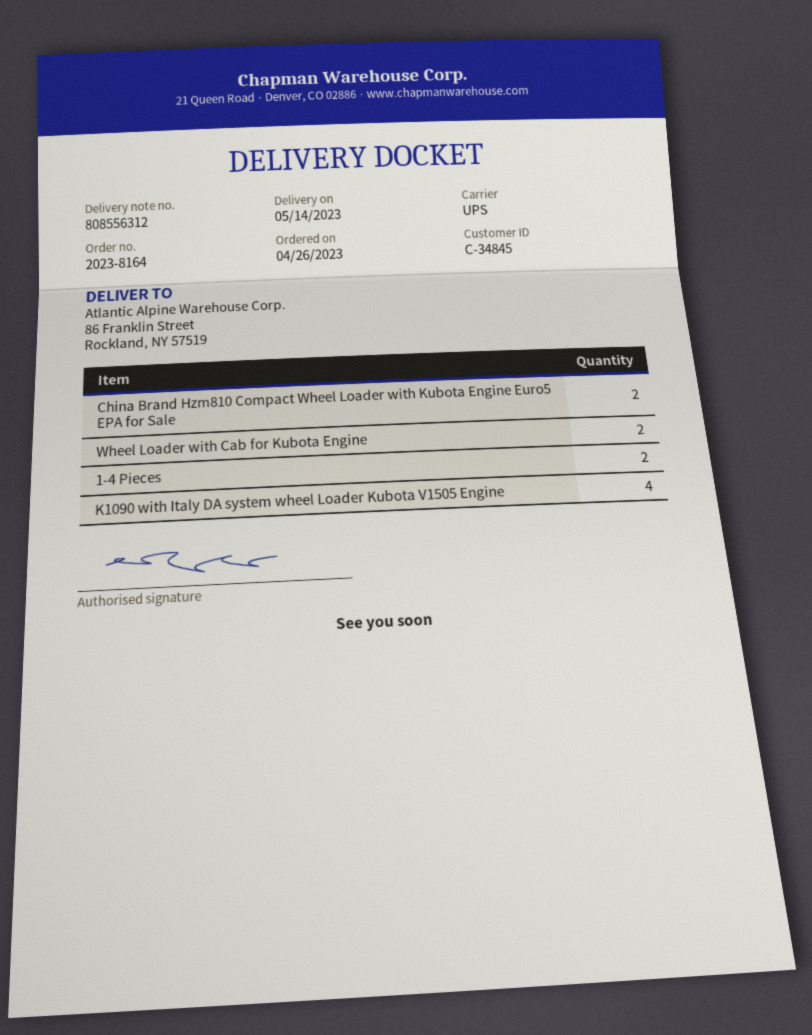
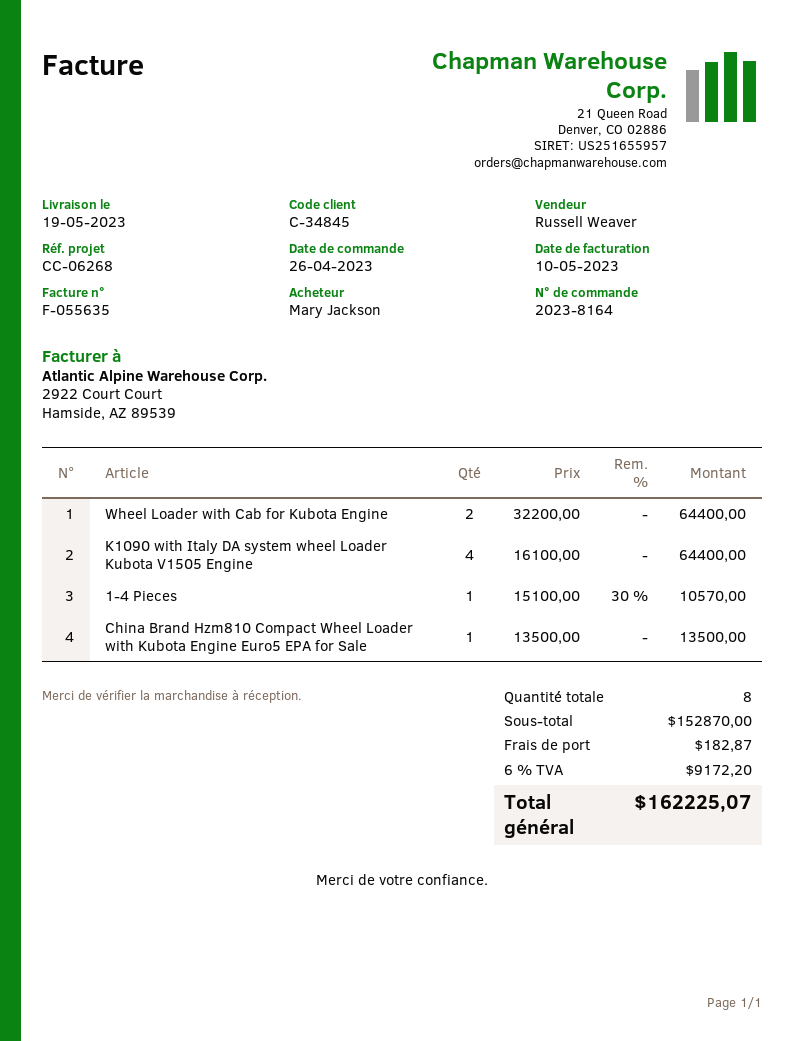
delivery date: 2023-05-14 -> 2023-05-19
China Brand Hzm810 Compact Wheel Loader with Kubota Engine Euro5 EPA for Sale: 2 -> 1
1-4 Pieces: 2 -> 1

